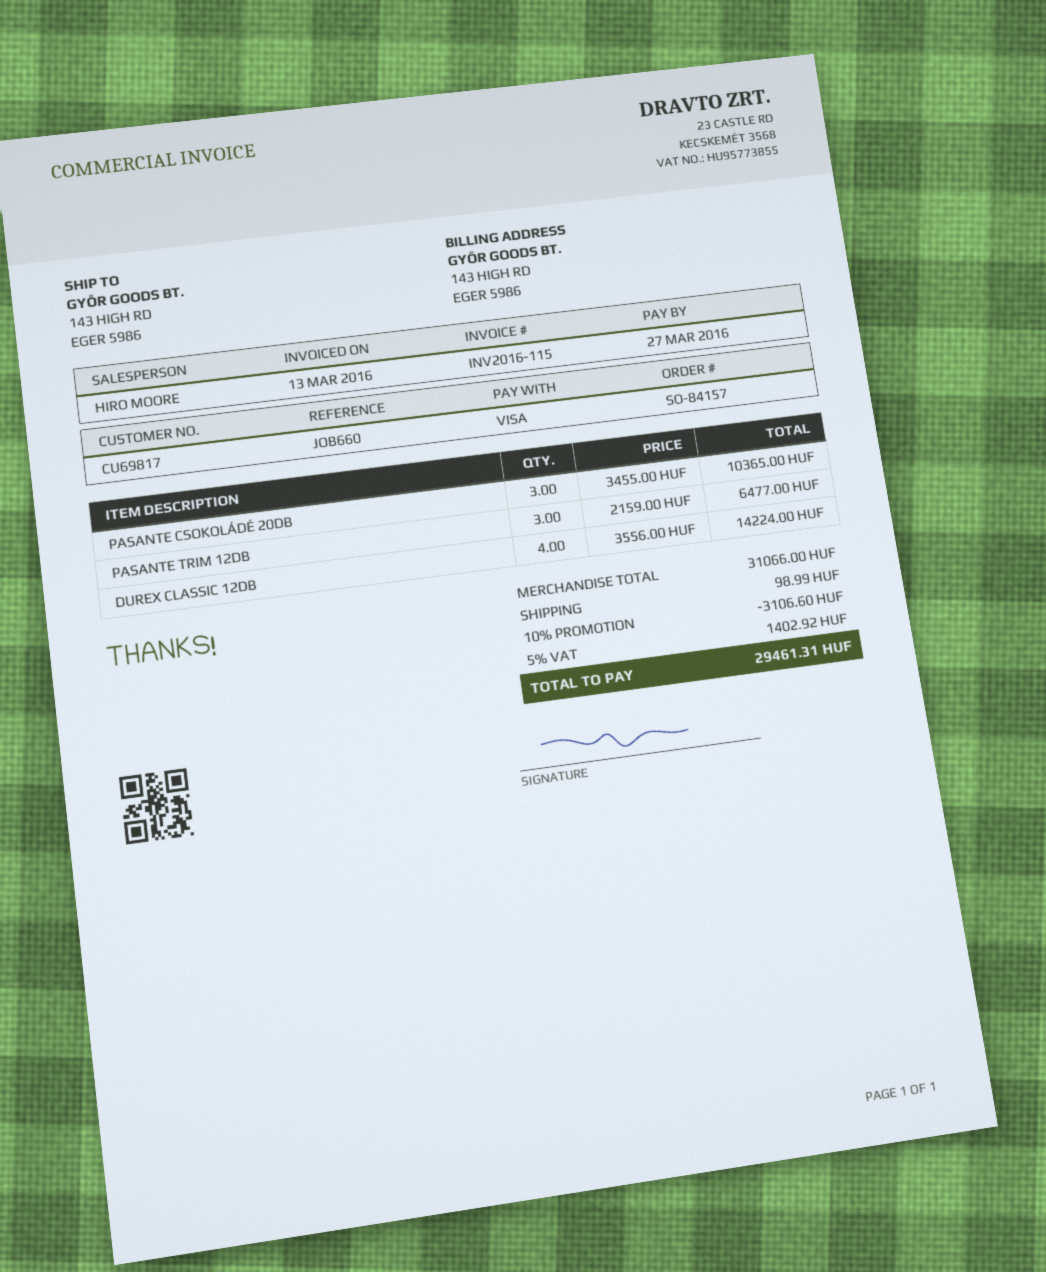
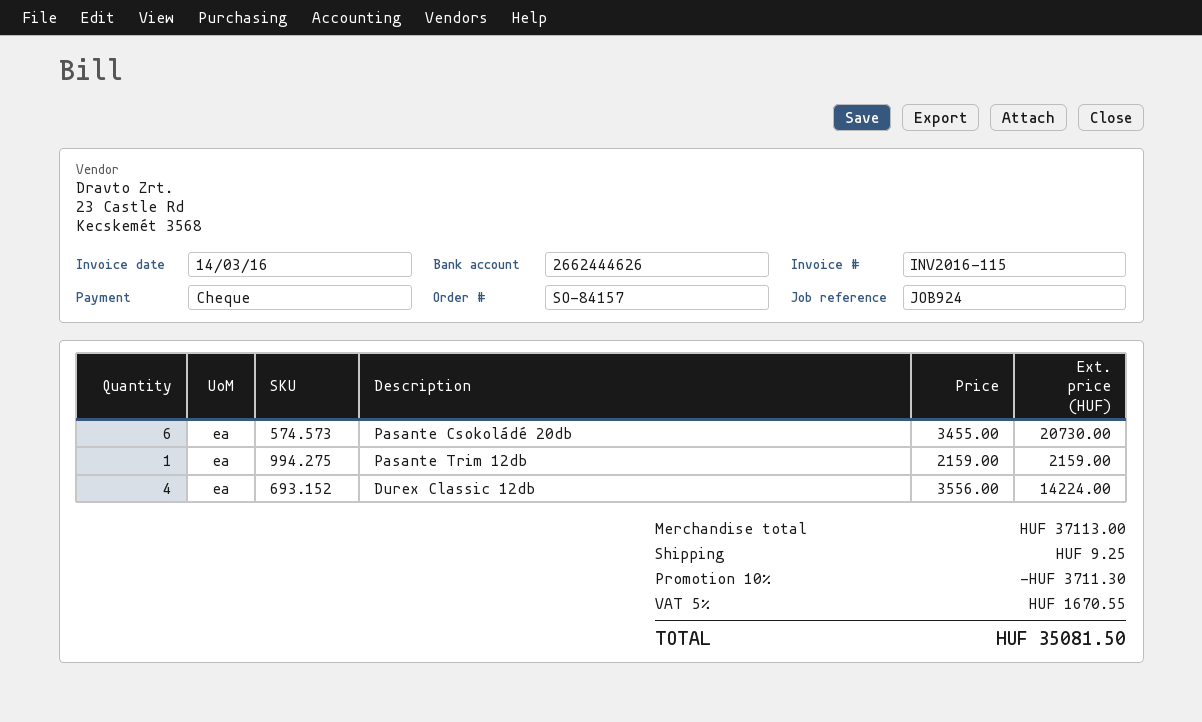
invoice date: 2016-03-13 -> 2016-03-14
reference: JOB660 -> JOB924
payment method: Visa -> cheque
PASANTE CSOKOLÁDÉ 20DB: 3 x 3455.00 = 10365.00 -> 6 x 3455.00 = 20730.00
PASANTE TRIM 12DB: 3 x 2159.00 = 6477.00 -> 1 x 2159.00 = 2159.00
subtotal: 31066.00 -> 37113.00
discount: 10% = 3106.60 -> 10% = 3711.30
shipping: 98.99 -> 9.25
tax: 5% = 1402.92 -> 5% = 1670.55
total: 29461.31 -> 35081.50

